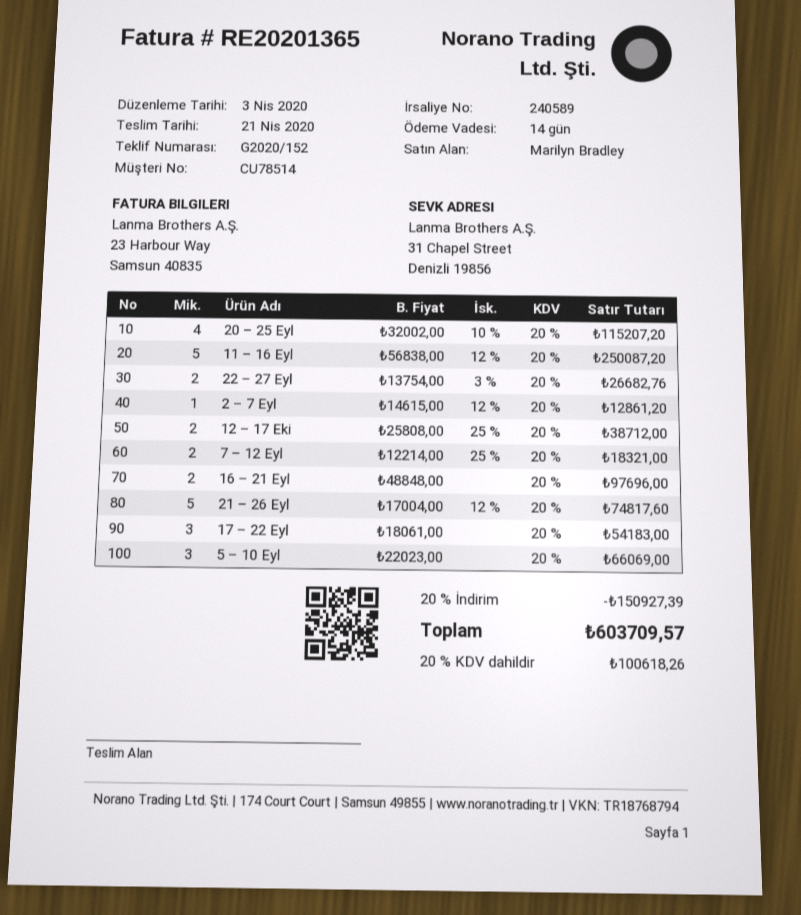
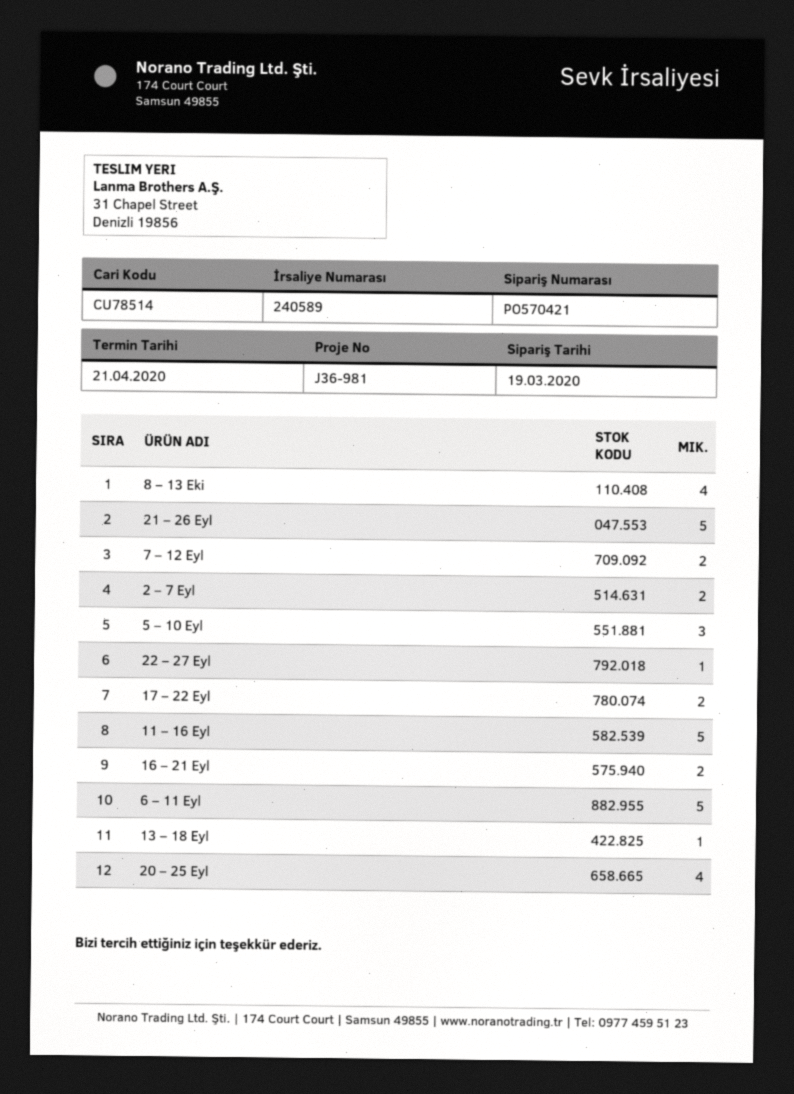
22 – 27 Eyl: 2 -> 1
2 – 7 Eyl: 1 -> 2
12 – 17 Eki: 2 -> none
17 – 22 Eyl: 3 -> 2
8 – 13 Eki: none -> 4
6 – 11 Eyl: none -> 5
13 – 18 Eyl: none -> 1

